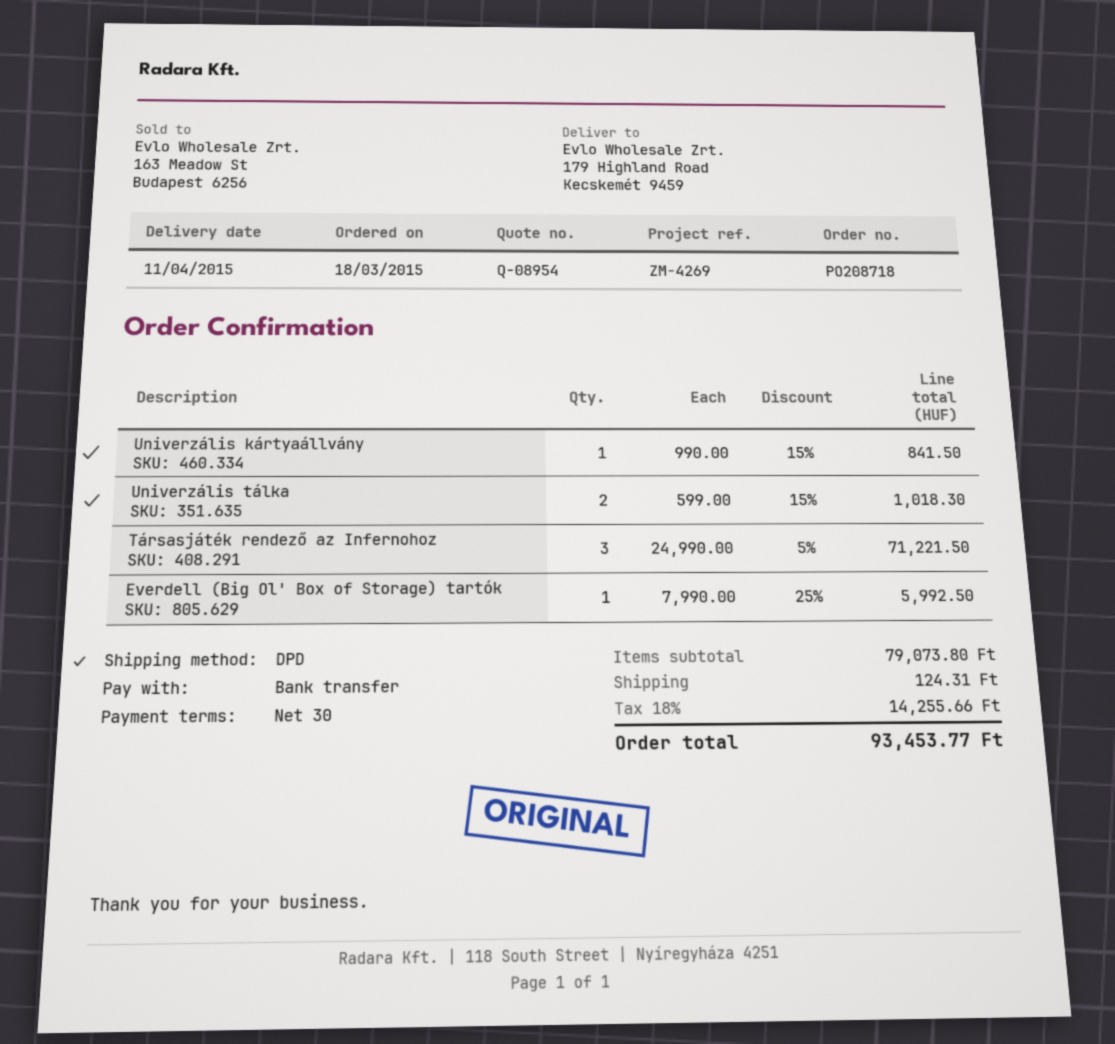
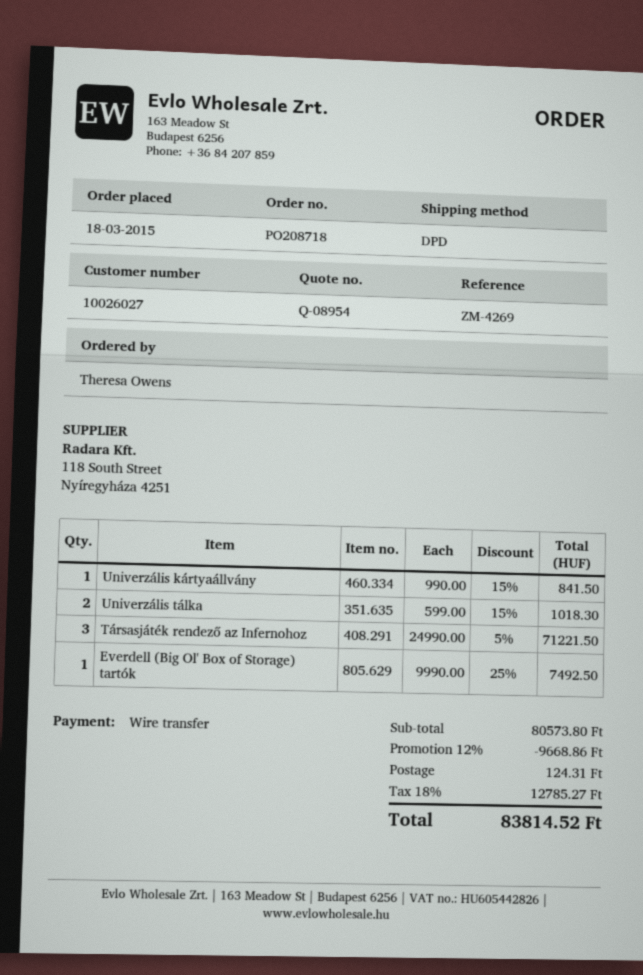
Everdell (Big Ol' Box of Storage) tartók: 1 x 7990.00 - 25% = 5992.50 -> 1 x 9990.00 - 25% = 7492.50
subtotal: 79073.80 -> 80573.80
discount: none -> 12% = 9668.86
tax: 18% = 14255.66 -> 18% = 12785.27
total: 93453.77 -> 83814.52

